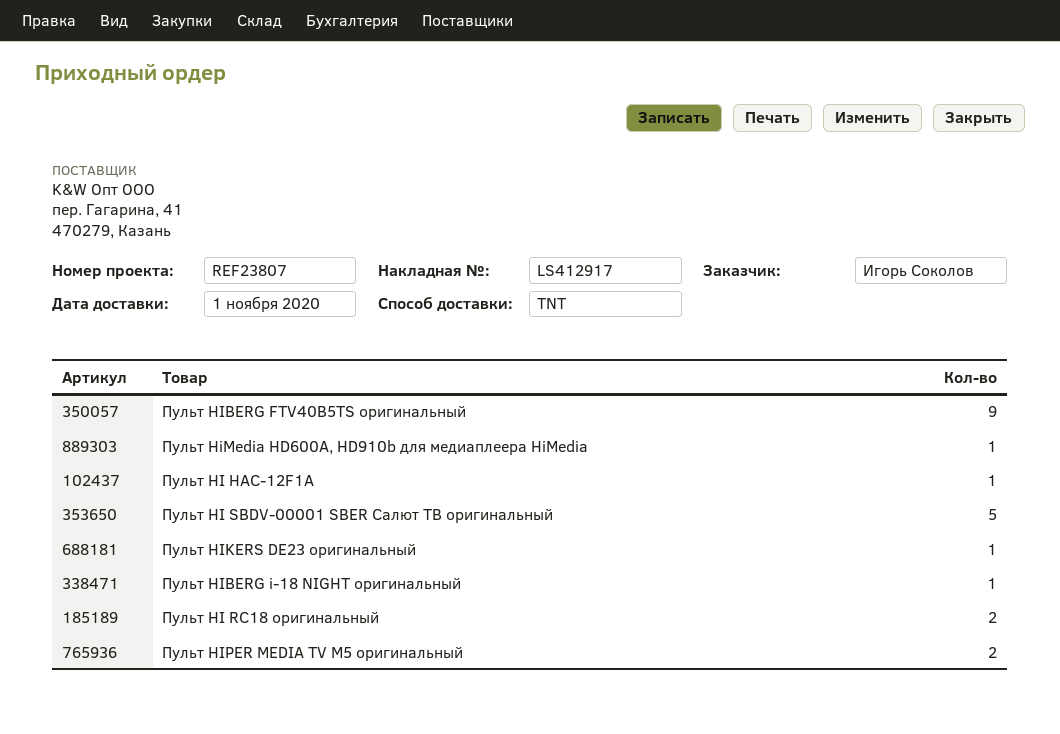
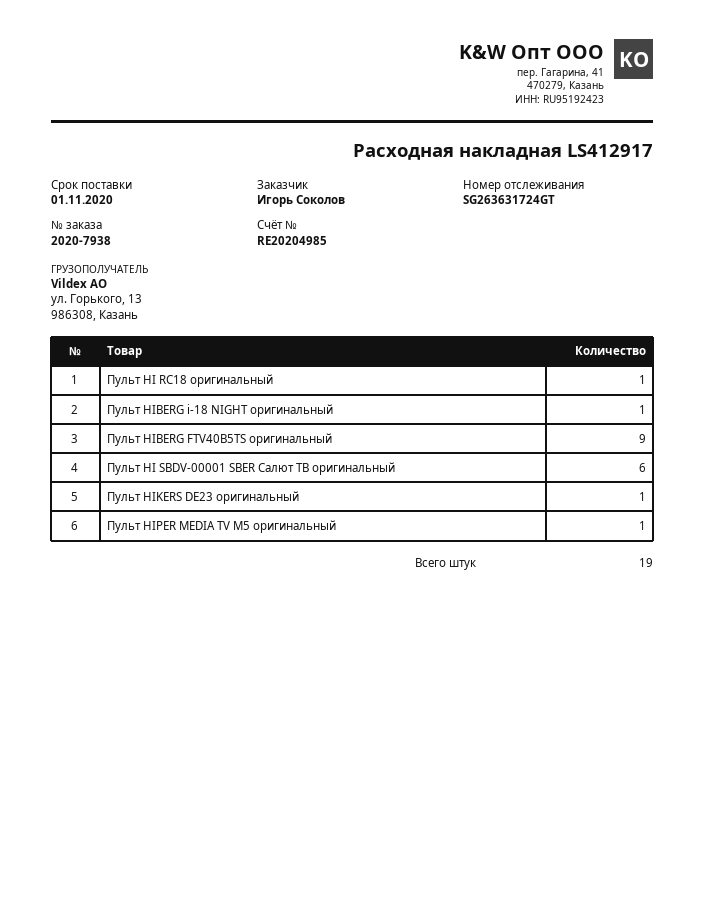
Пульт HiMedia HD600A, HD910b для медиаплеера HiMedia: 1 -> none
Пульт HI HAC-12F1A: 1 -> none
Пульт HI SBDV-00001 SBER Салют ТВ оригинальный: 5 -> 6
Пульт HI RC18 оригинальный: 2 -> 1
Пульт HIPER MEDIA TV M5 оригинальный: 2 -> 1

